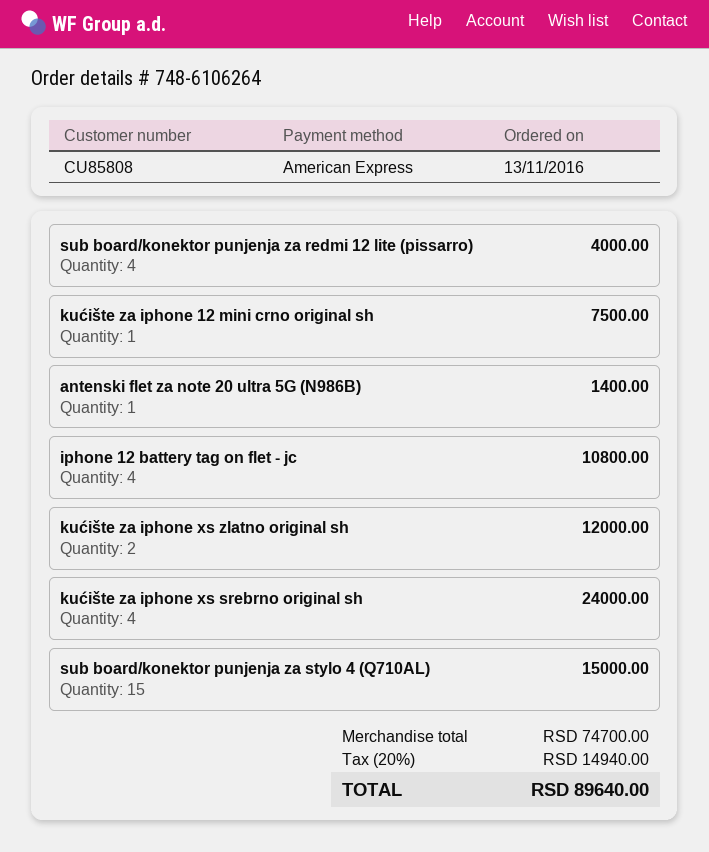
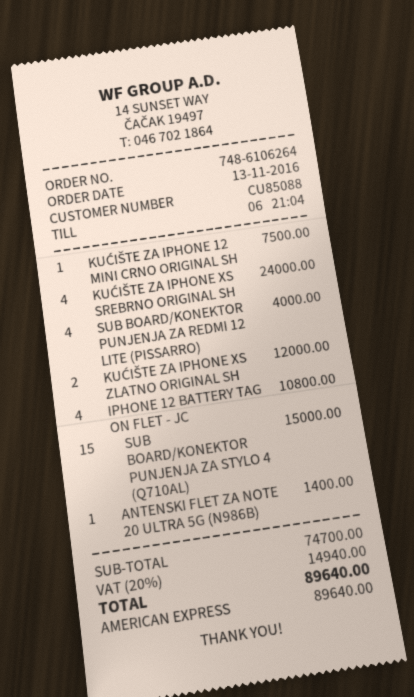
customer number: CU85808 -> CU85088

